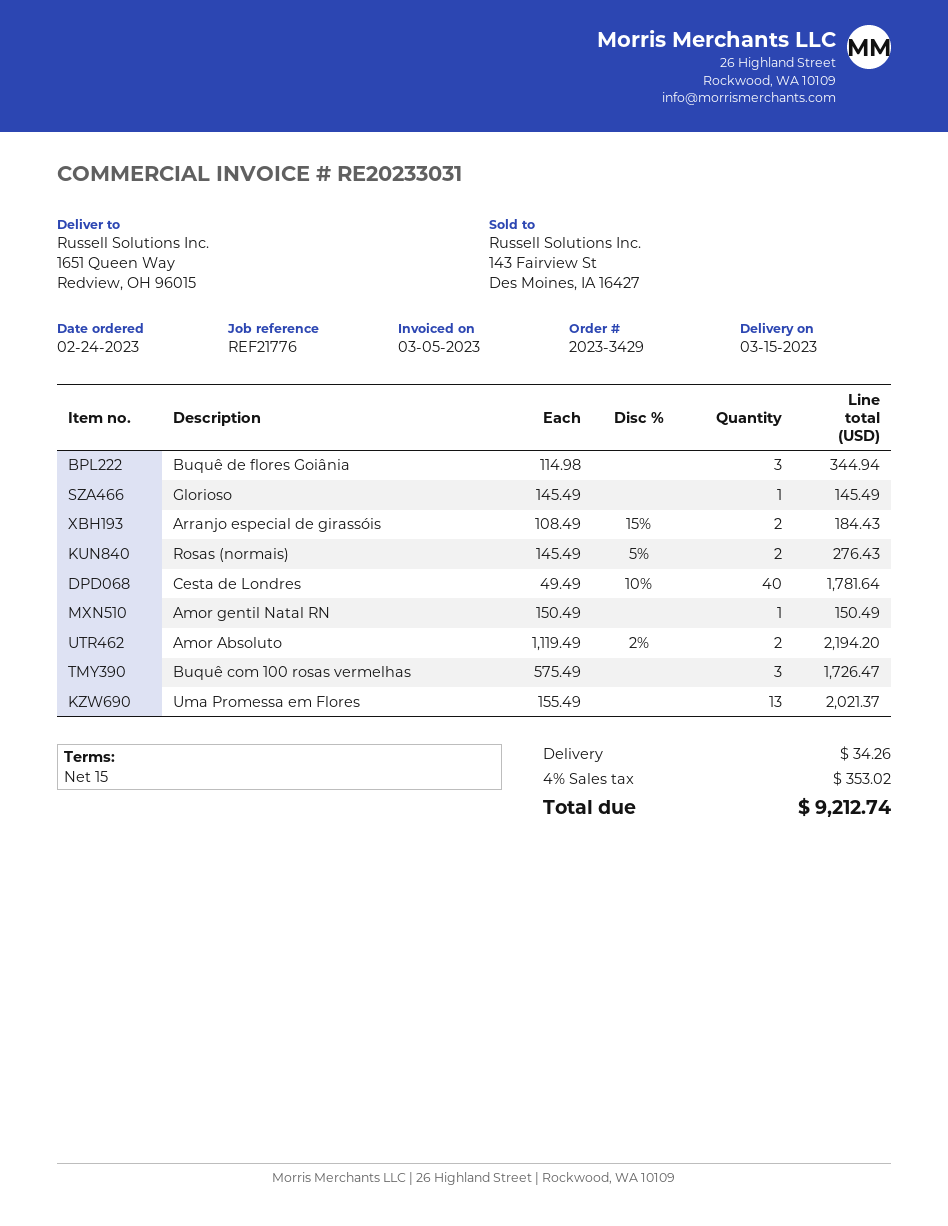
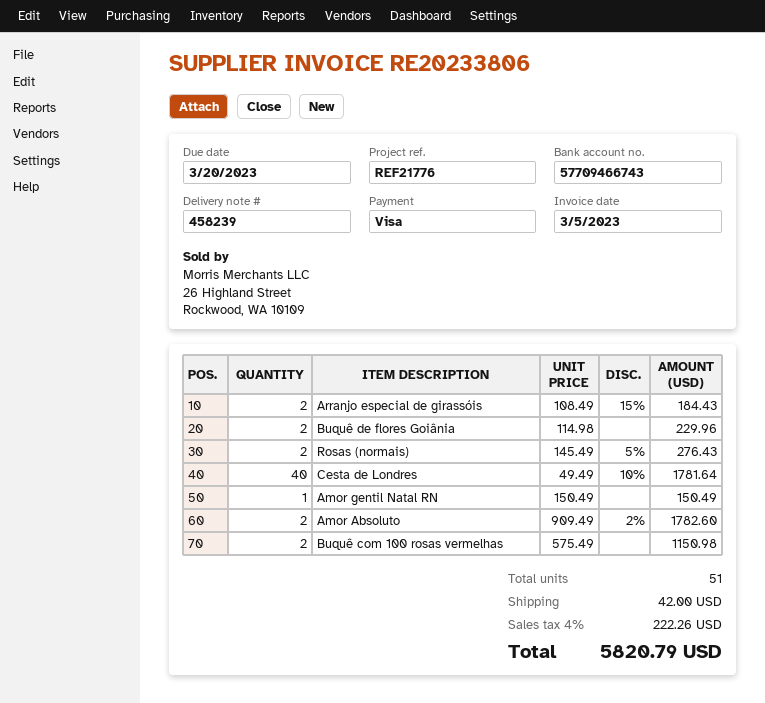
invoice number: RE20233031 -> RE20233806
Buquê de flores Goiânia: 3 x 114.98 = 344.94 -> 2 x 114.98 = 229.96
Glorioso: 1 x 145.49 = 145.49 -> none
Amor Absoluto: 2 x 1119.49 - 2% = 2194.20 -> 2 x 909.49 - 2% = 1782.60
Buquê com 100 rosas vermelhas: 3 x 575.49 = 1726.47 -> 2 x 575.49 = 1150.98
Uma Promessa em Flores: 13 x 155.49 = 2021.37 -> none
shipping: 34.26 -> 42.00
tax: 4% = 353.02 -> 4% = 222.26
total: 9212.74 -> 5820.79

